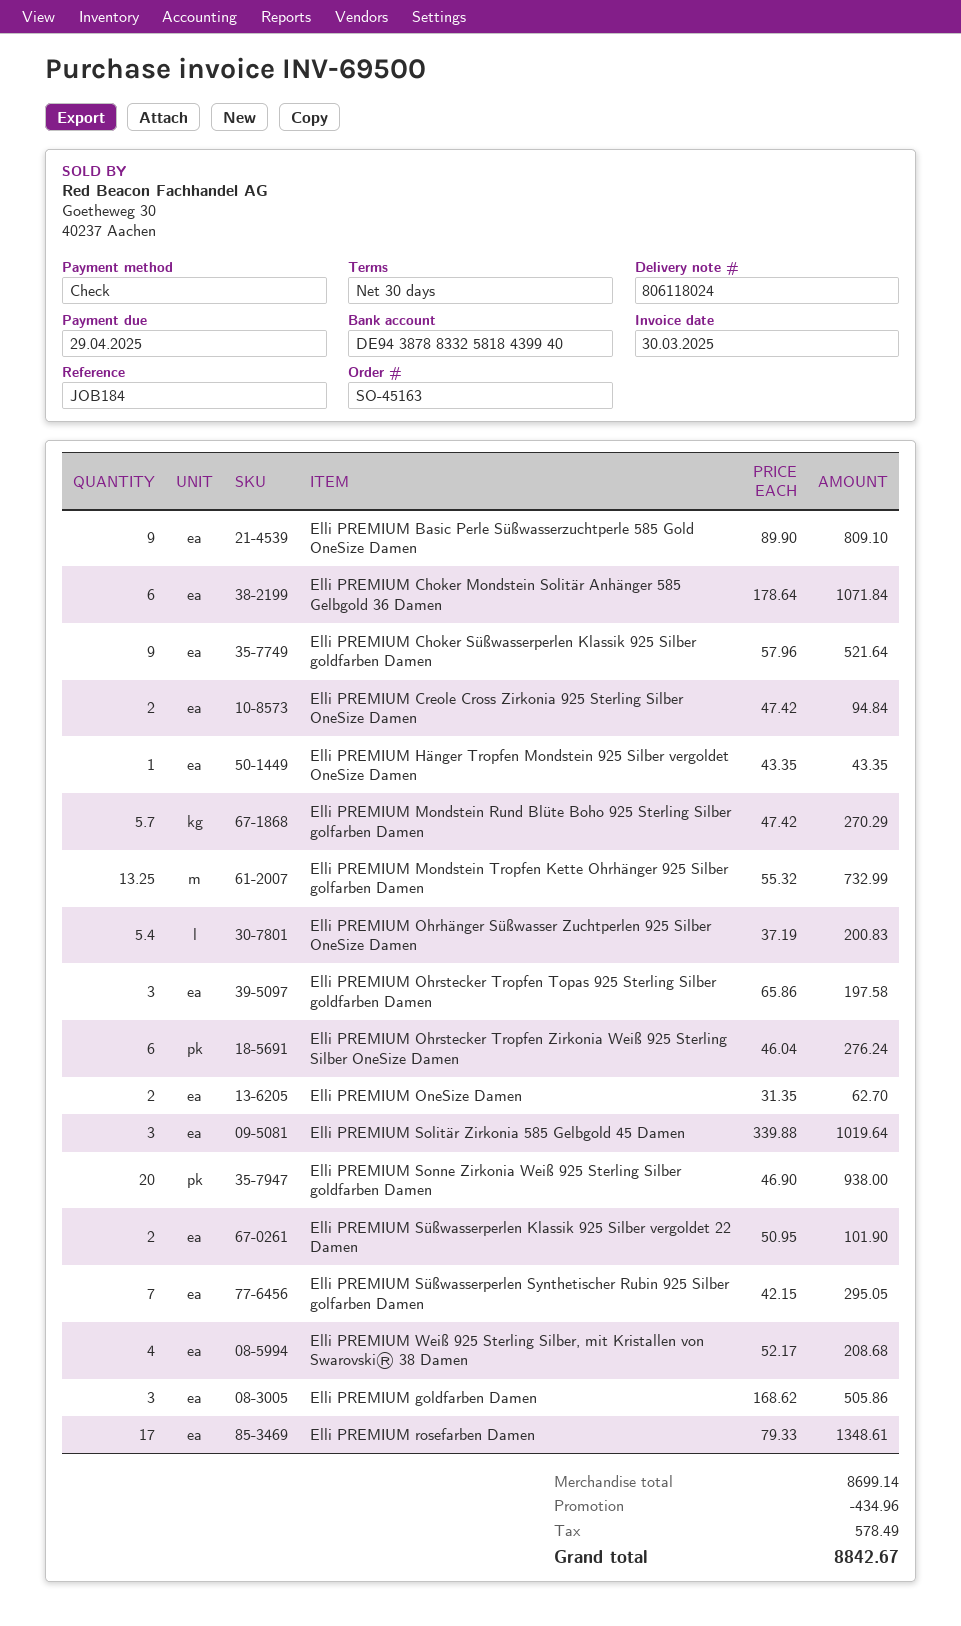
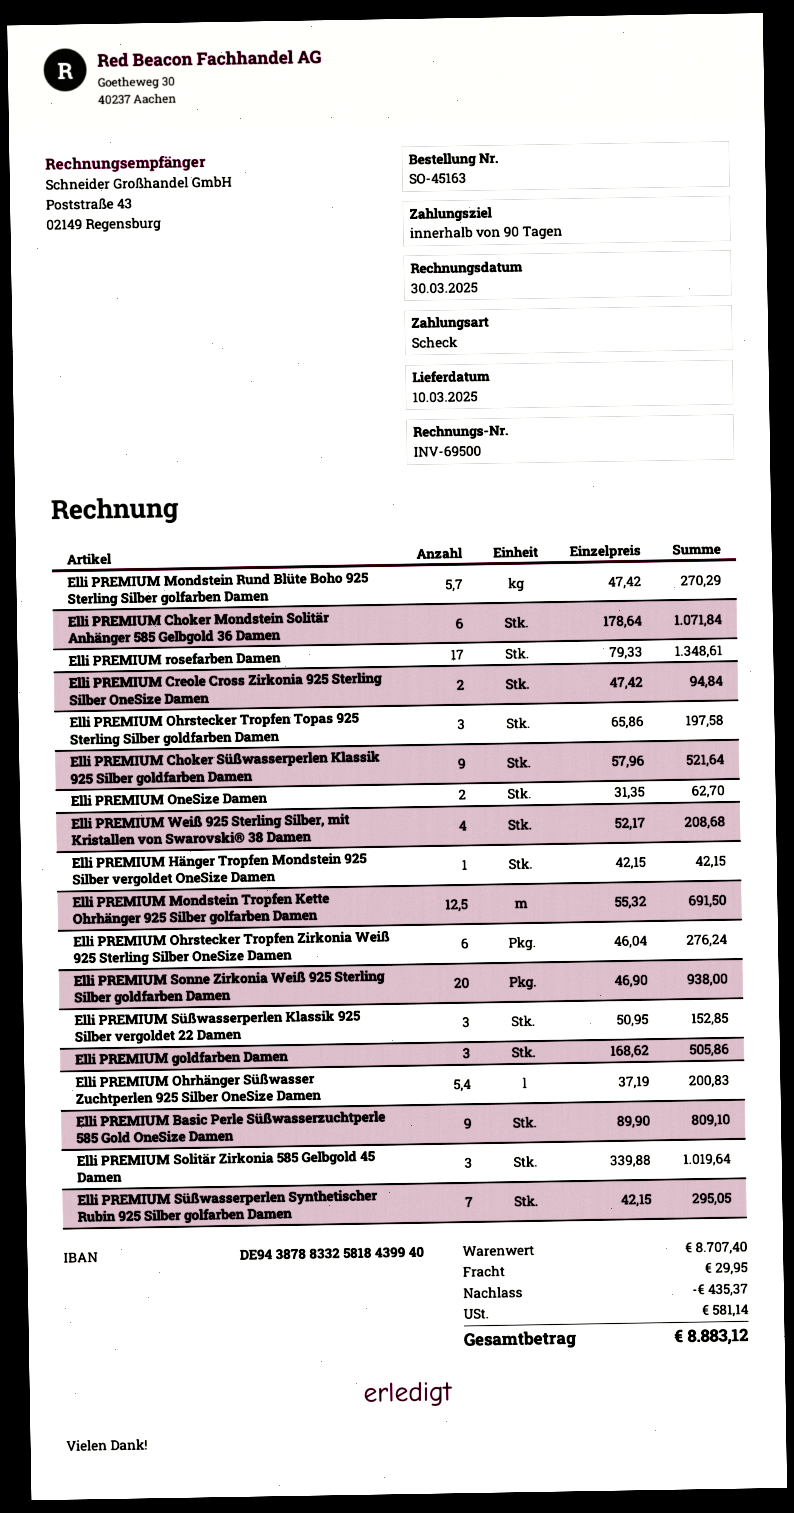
payment terms: 30 days -> 90 days
Elli PREMIUM Hänger Tropfen Mondstein 925 Silber vergoldet OneSize Damen: 1 x 43.35 = 43.35 -> 1 x 42.15 = 42.15
Elli PREMIUM Mondstein Tropfen Kette Ohrhänger 925 Silber golfarben Damen: 13.25 x 55.32 = 732.99 -> 12.5 x 55.32 = 691.50
Elli PREMIUM Süßwasserperlen Klassik 925 Silber vergoldet 22 Damen: 2 x 50.95 = 101.90 -> 3 x 50.95 = 152.85
subtotal: 8699.14 -> 8707.40
discount: 434.96 -> 435.37
shipping: none -> 29.95
tax: 578.49 -> 581.14
total: 8842.67 -> 8883.12

